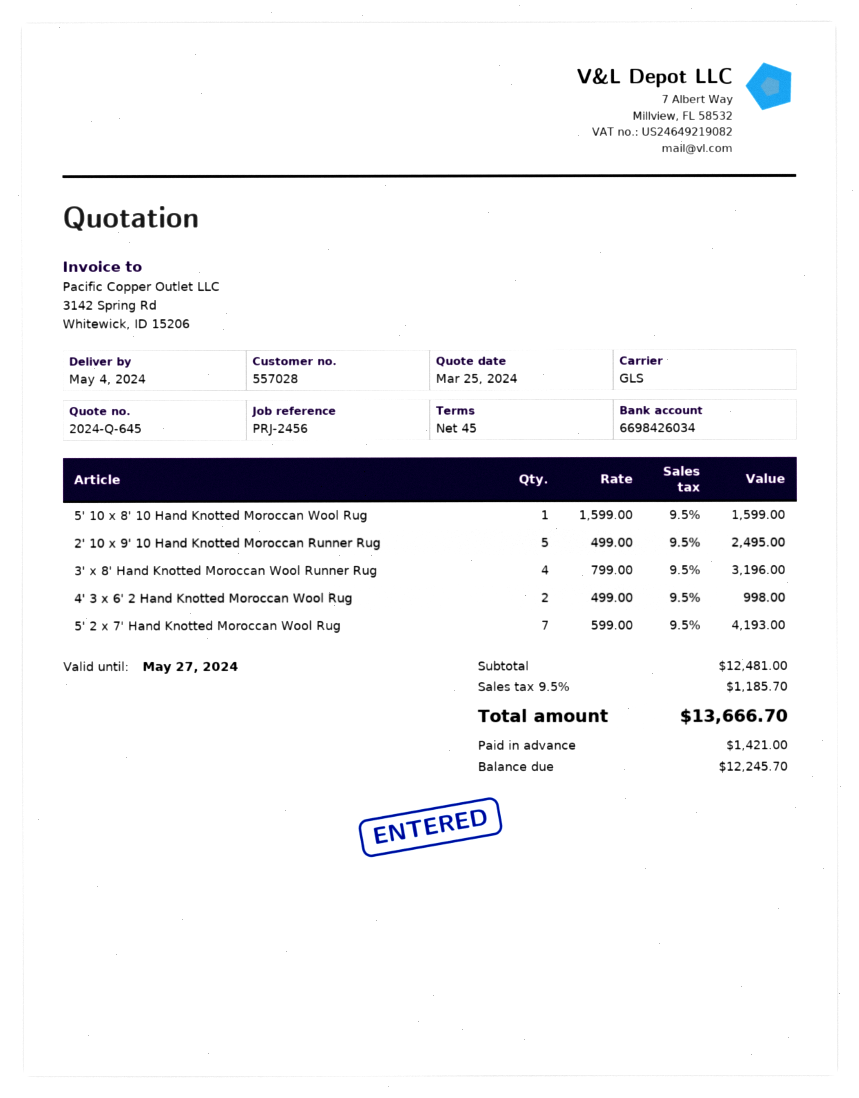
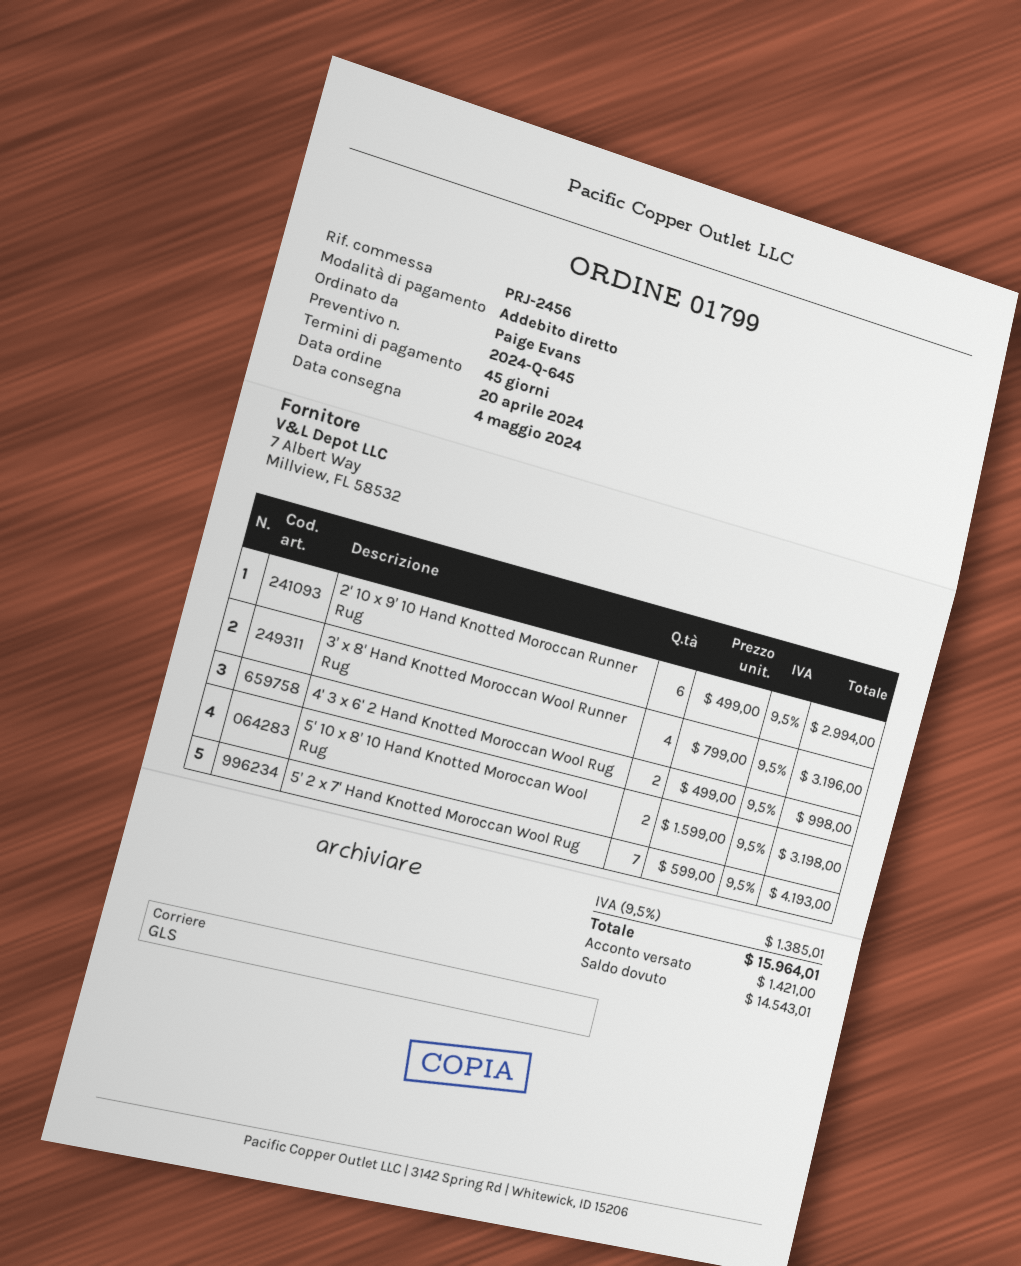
5' 10 x 8' 10 Hand Knotted Moroccan Wool Rug: 1 x 1599.00 = 1599.00 -> 2 x 1599.00 = 3198.00
2' 10 x 9' 10 Hand Knotted Moroccan Runner Rug: 5 x 499.00 = 2495.00 -> 6 x 499.00 = 2994.00
tax: 9.5% = 1185.70 -> 9.5% = 1385.01
total: 13666.70 -> 15964.01
balance: 12245.70 -> 14543.01

